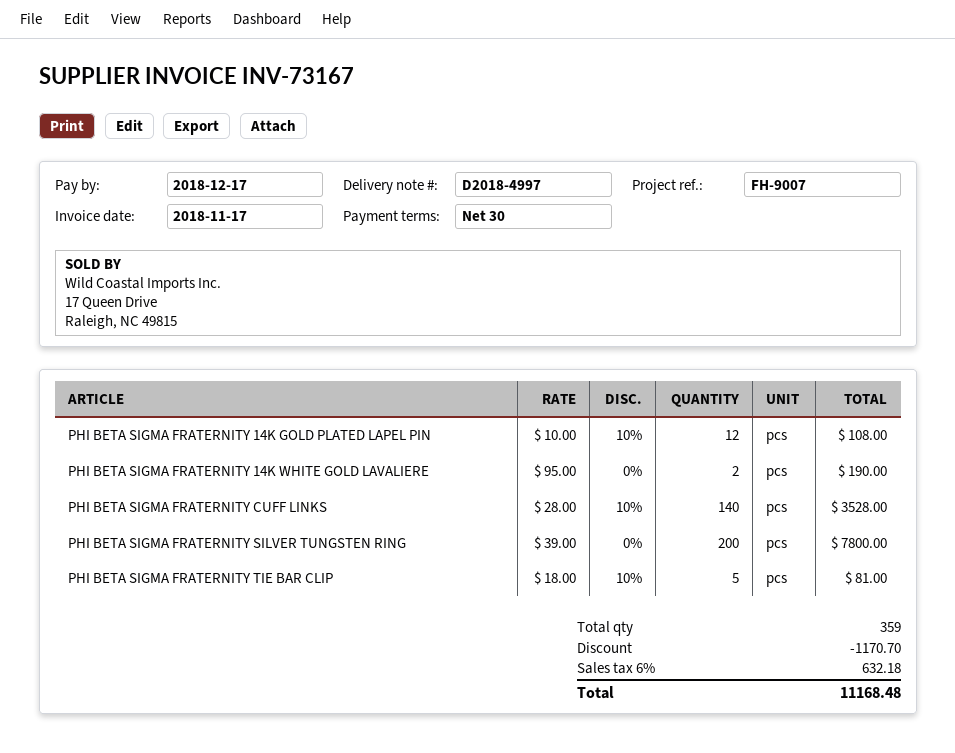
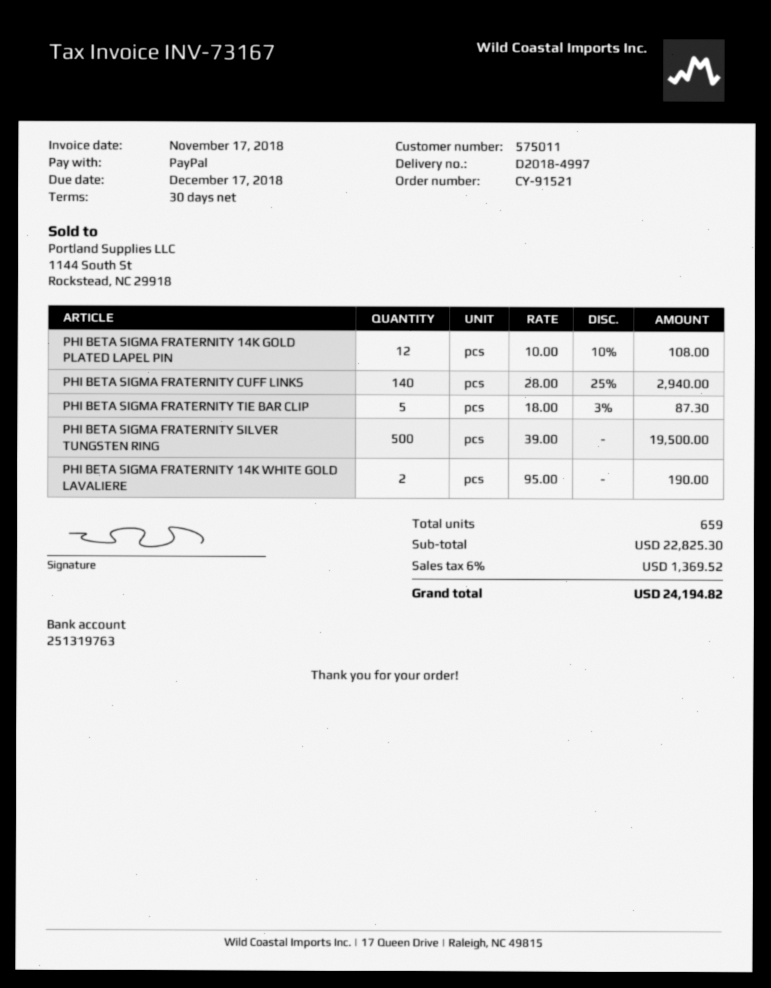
PHI BETA SIGMA FRATERNITY CUFF LINKS: 140 x 28.00 - 10% = 3528.00 -> 140 x 28.00 - 25% = 2940.00
PHI BETA SIGMA FRATERNITY SILVER TUNGSTEN RING: 200 x 39.00 = 7800.00 -> 500 x 39.00 = 19500.00
PHI BETA SIGMA FRATERNITY TIE BAR CLIP: 5 x 18.00 - 10% = 81.00 -> 5 x 18.00 - 3% = 87.30
total quantity: 359 -> 659
discount: 1170.70 -> none
tax: 6% = 632.18 -> 6% = 1369.52
total: 11168.48 -> 24194.82

